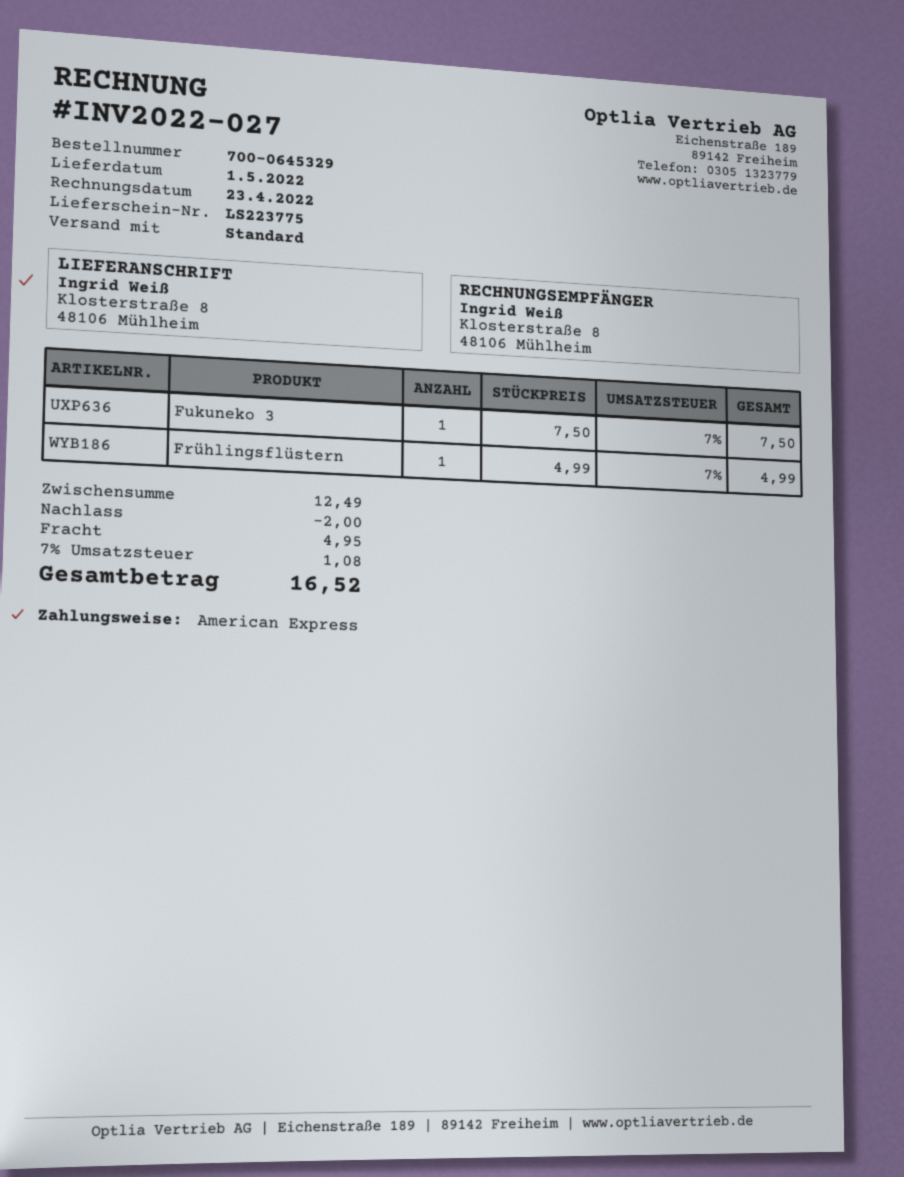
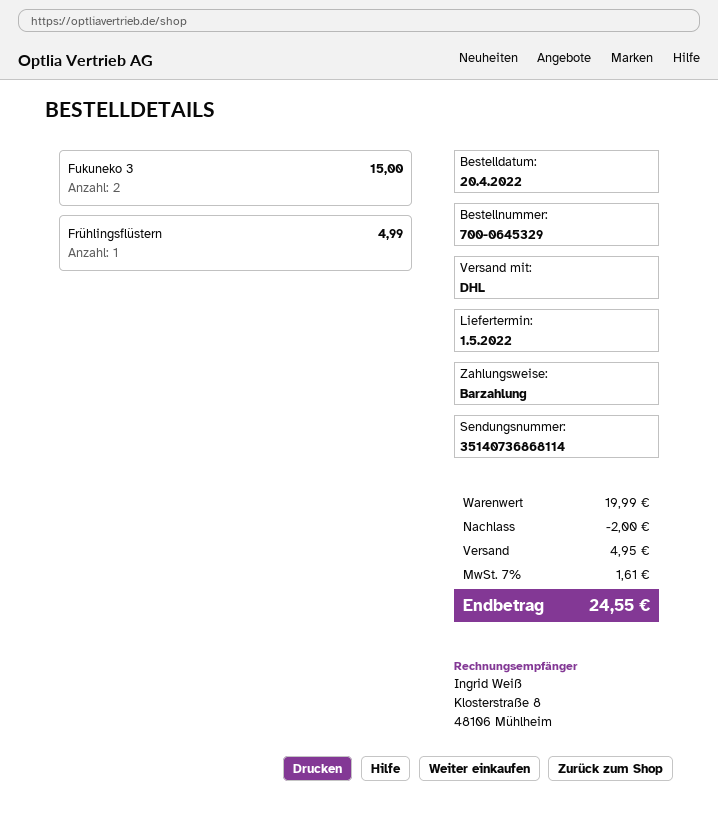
payment method: American Express -> cash
shipping method: standard -> DHL
Fukuneko 3: 1 for 7.50 -> 2 for 15.00
subtotal: 12.49 -> 19.99
tax: 7% = 1.08 -> 7% = 1.61
total: 16.52 -> 24.55

